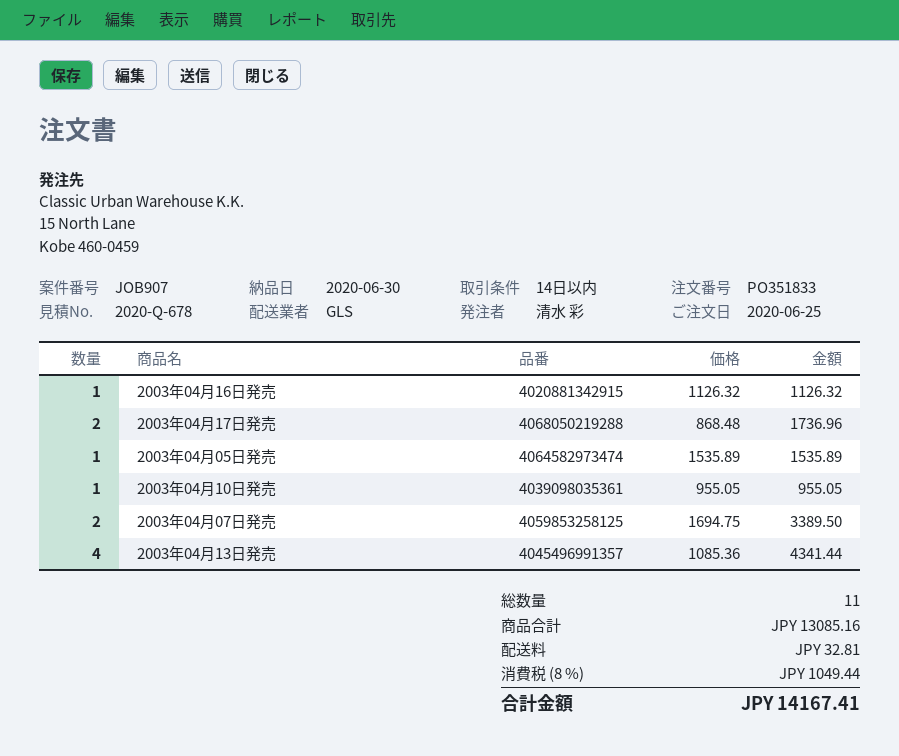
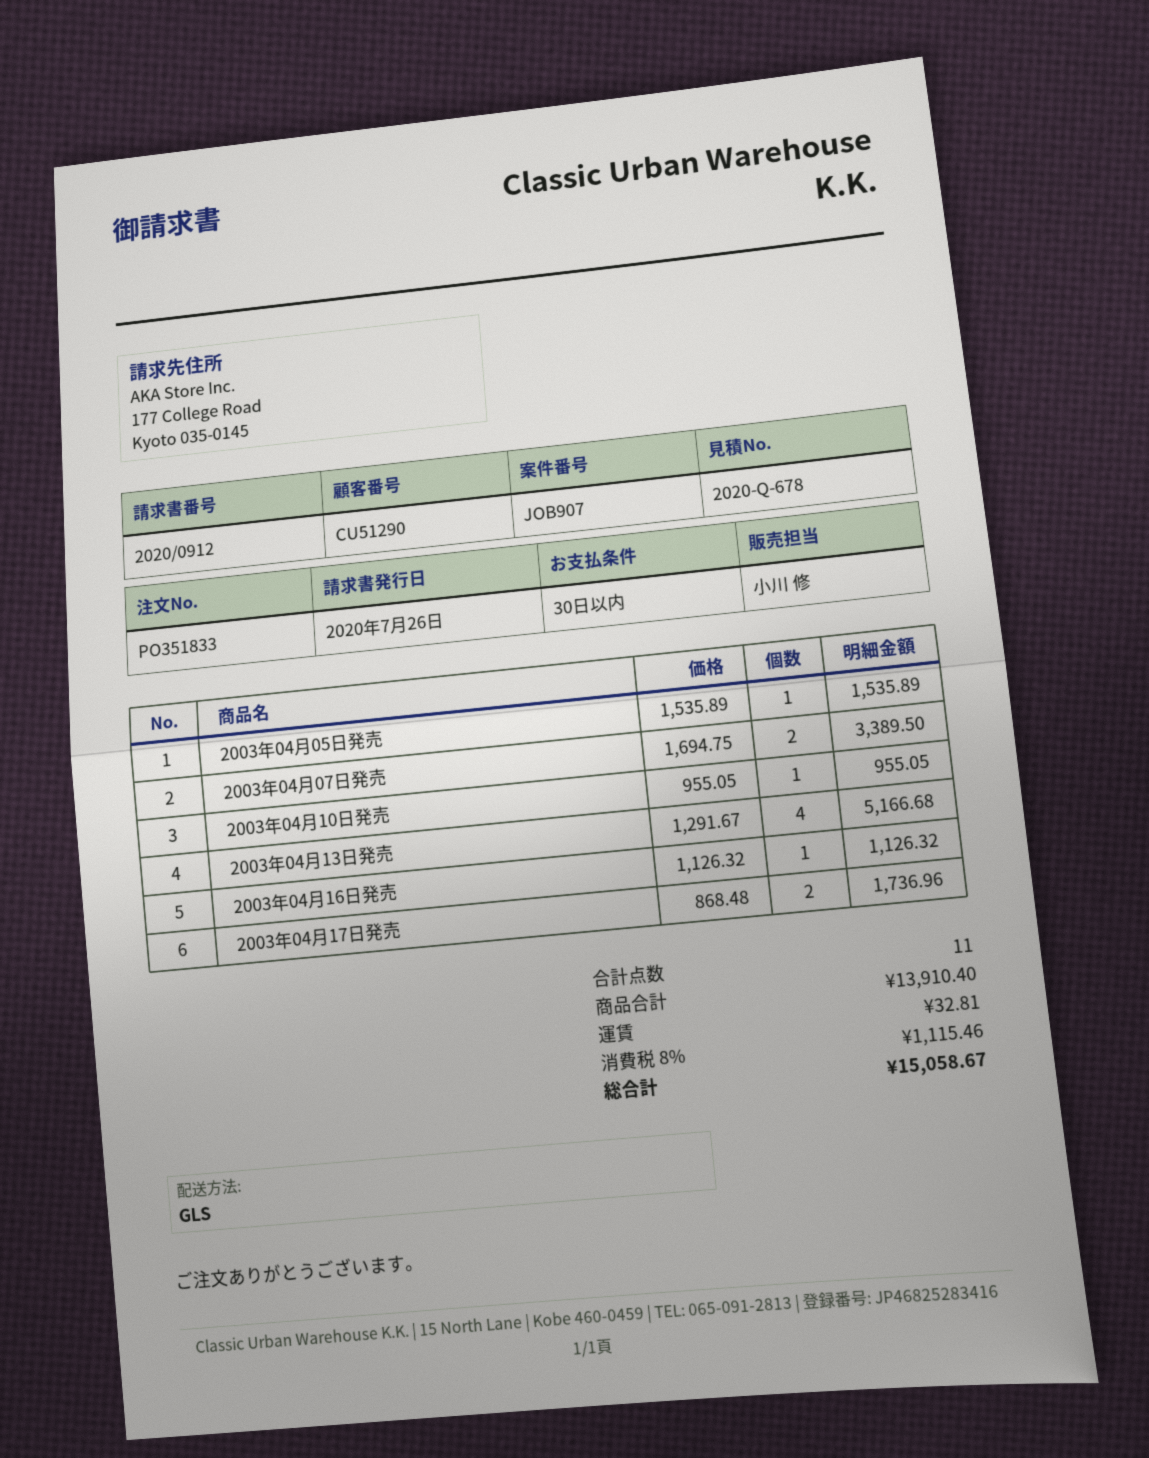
payment terms: 14 days -> 30 days
2003年04月13日発売: 4 x 1085.36 = 4341.44 -> 4 x 1291.67 = 5166.68
subtotal: 13085.16 -> 13910.40
tax: 8% = 1049.44 -> 8% = 1115.46
total: 14167.41 -> 15058.67

